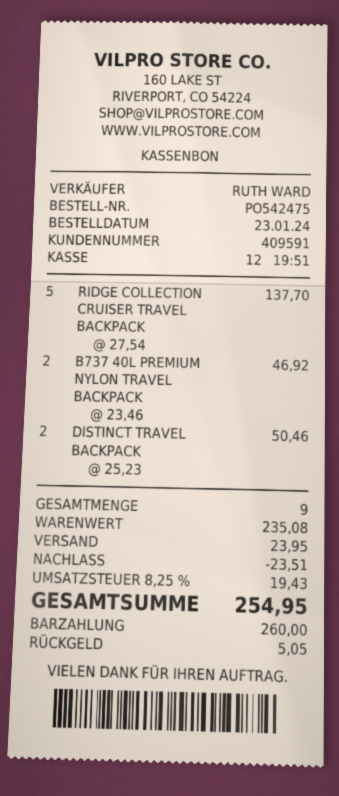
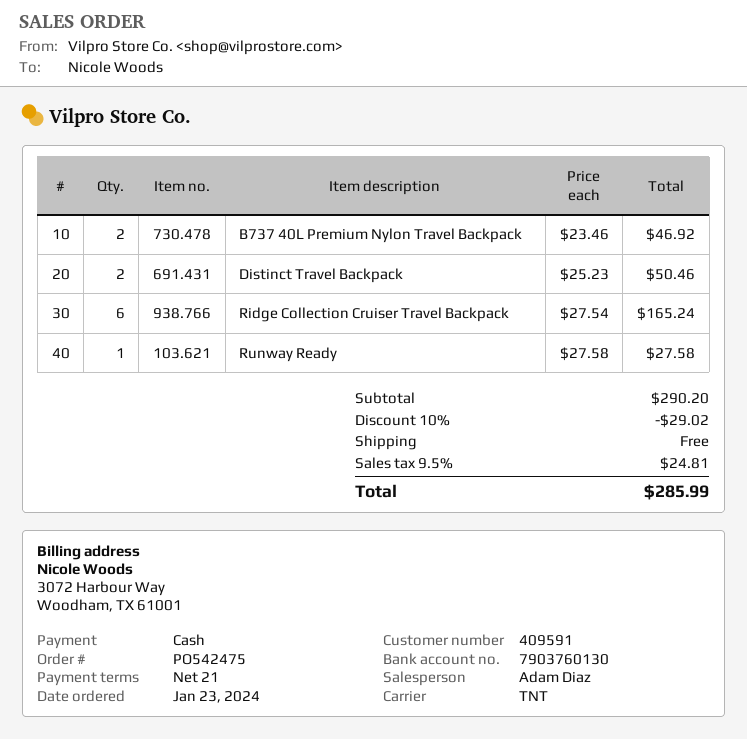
sales rep: RUTH WARD -> Adam Diaz
RIDGE COLLECTION CRUISER TRAVEL BACKPACK: 5 x 27.54 = 137.70 -> 6 x 27.54 = 165.24
Runway Ready: none -> 1 x 27.58 = 27.58
subtotal: 235.08 -> 290.20
discount: 23.51 -> 29.02
shipping: 23.95 -> 0.00
tax: 8.25% = 19.43 -> 9.5% = 24.81
total: 254.95 -> 285.99

